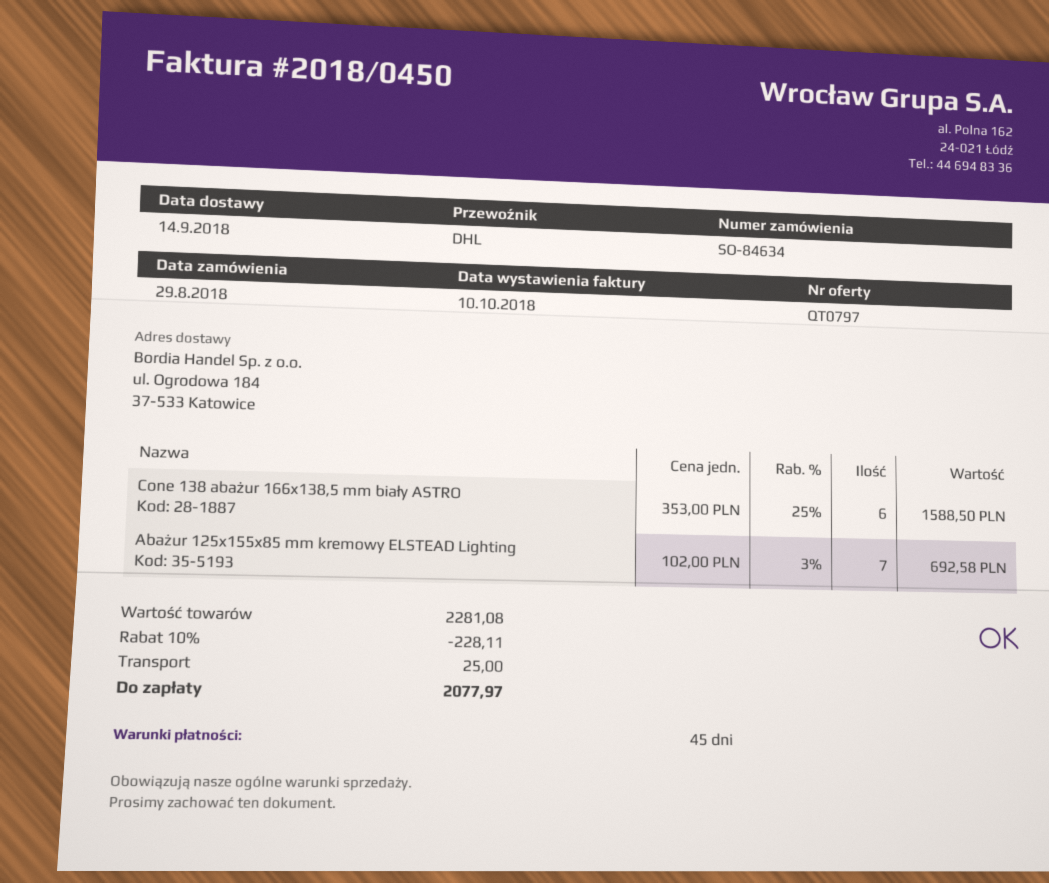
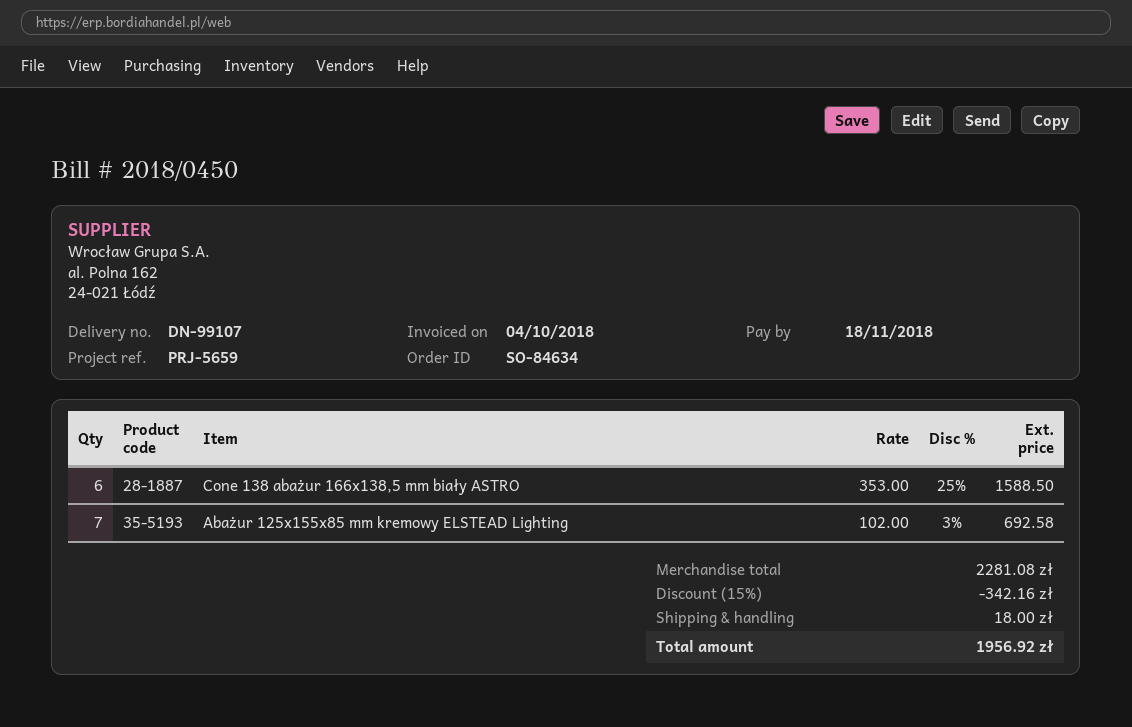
invoice date: 2018-10-10 -> 2018-10-04
discount: 10% = 228.11 -> 15% = 342.16
shipping: 25.00 -> 18.00
total: 2077.97 -> 1956.92

